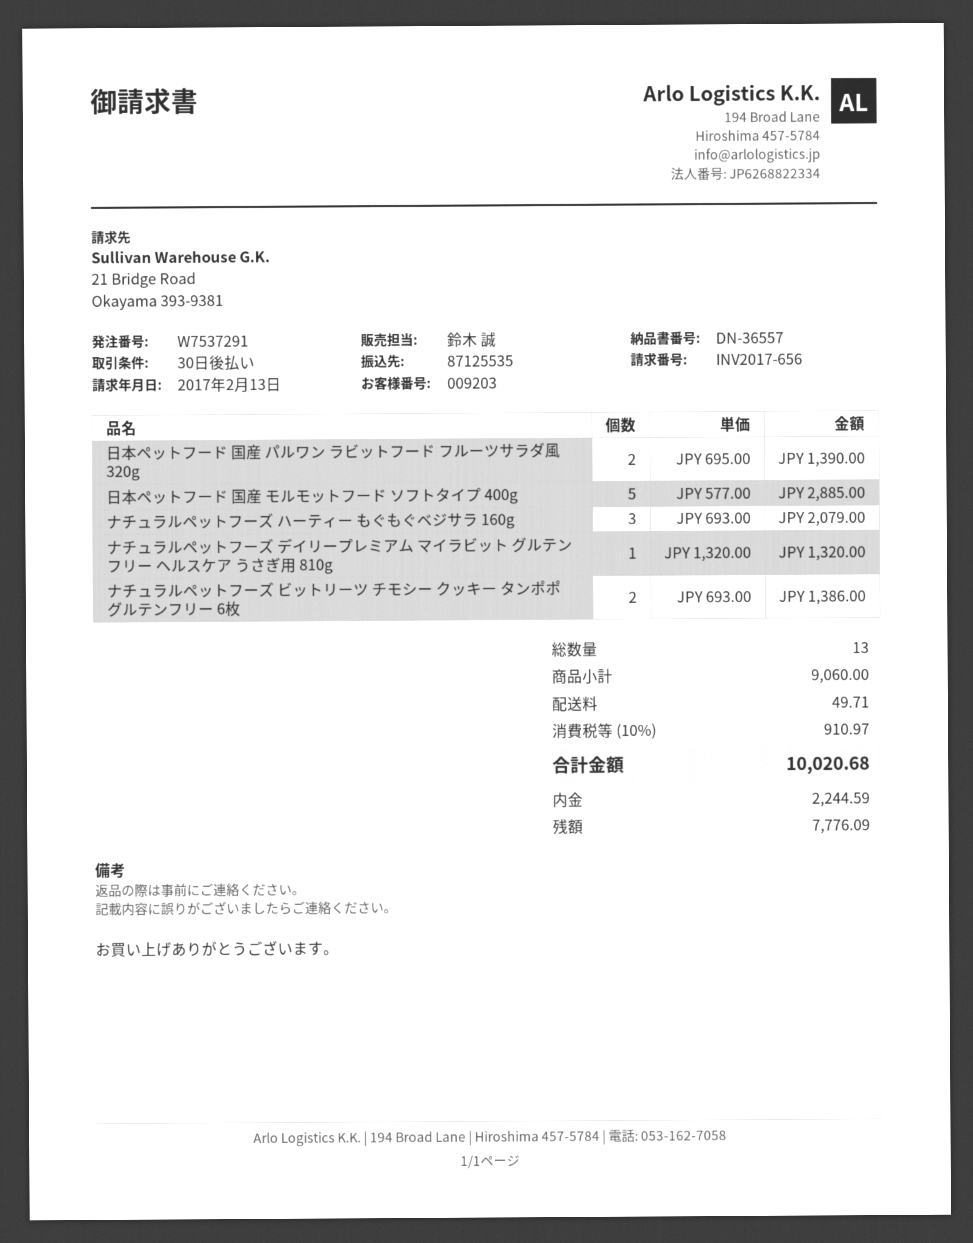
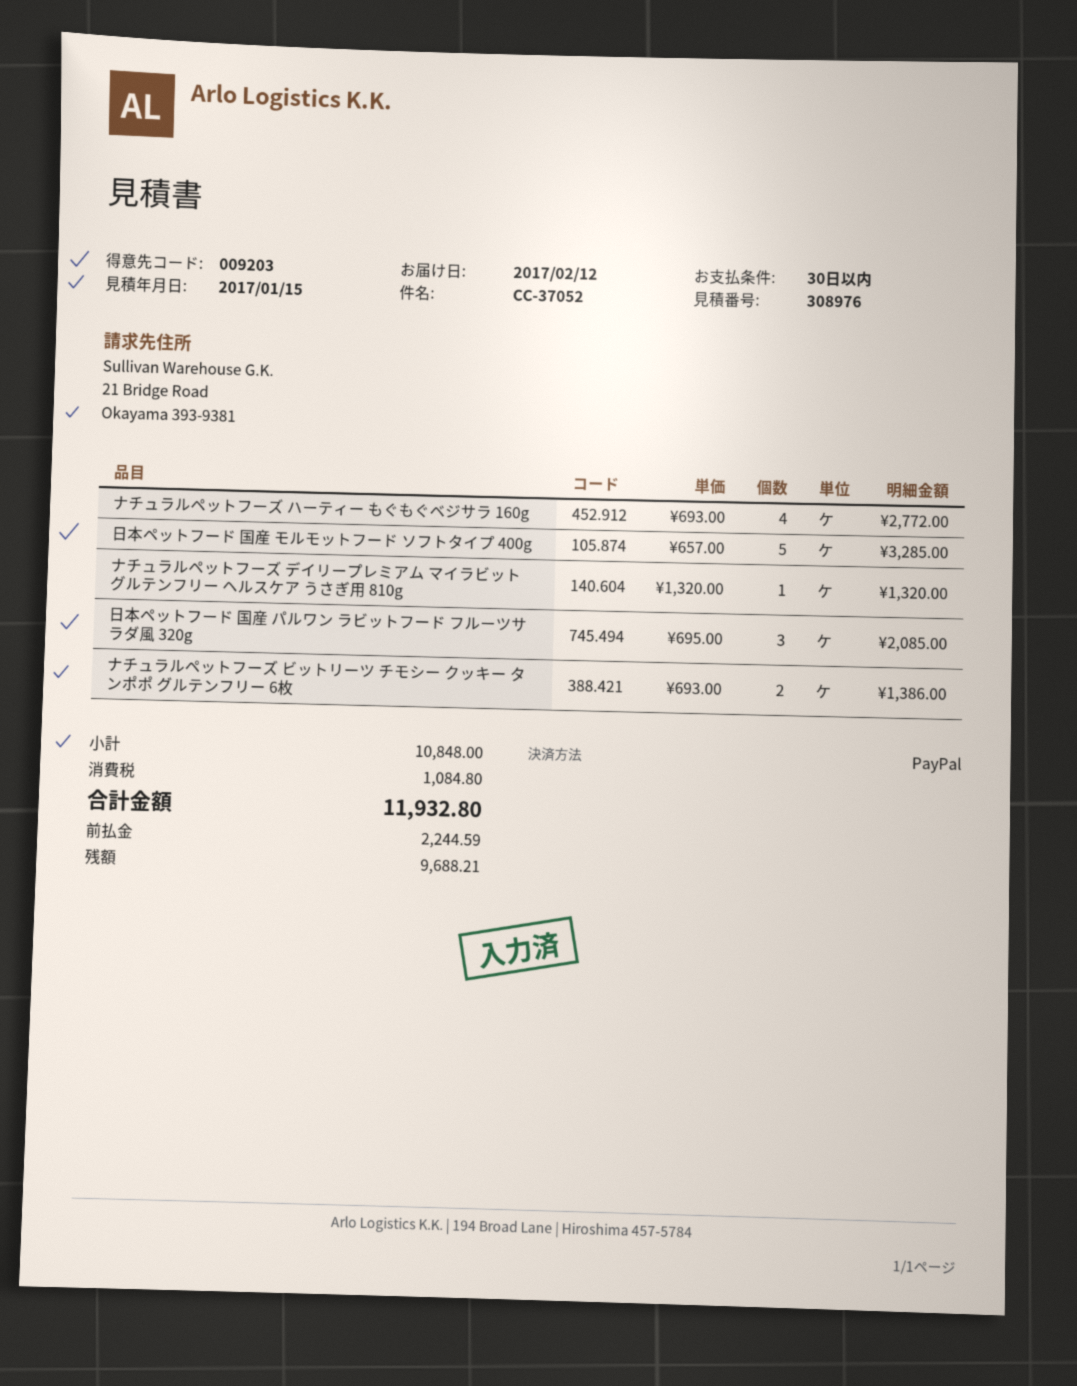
日本ペットフード 国産 パルワン ラビットフード フルーツサラダ風 320g: 2 x 695.00 = 1390.00 -> 3 x 695.00 = 2085.00
日本ペットフード 国産 モルモットフード ソフトタイプ 400g: 5 x 577.00 = 2885.00 -> 5 x 657.00 = 3285.00
ナチュラルペットフーズ ハーティー もぐもぐベジサラ 160g: 3 x 693.00 = 2079.00 -> 4 x 693.00 = 2772.00
subtotal: 9060.00 -> 10848.00
shipping: 49.71 -> none
tax: 910.97 -> 1084.80
total: 10020.68 -> 11932.80
balance: 7776.09 -> 9688.21

